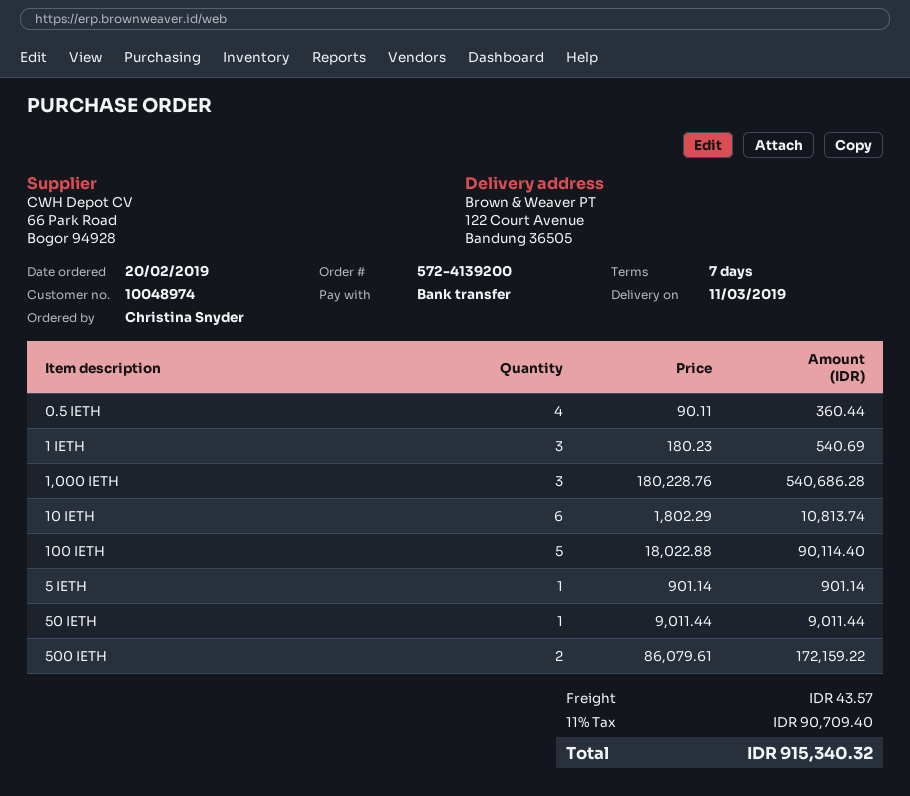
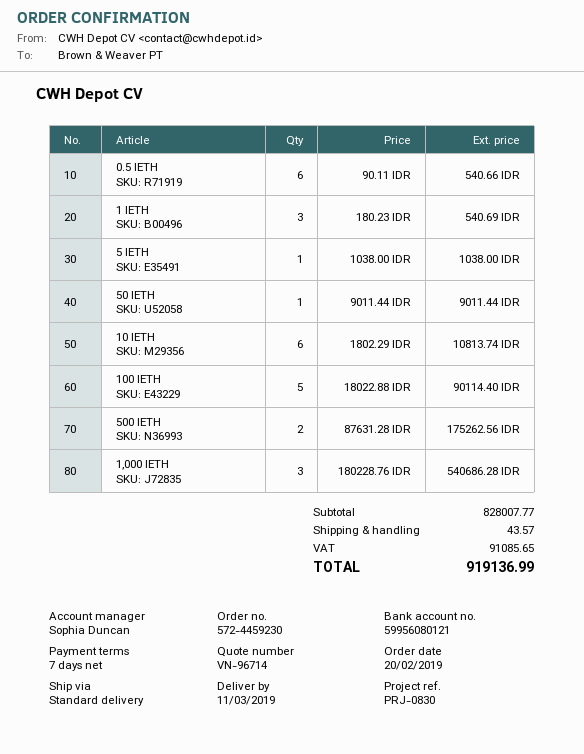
order number: 572-4139200 -> 572-4459230
0.5 IETH: 4 x 90.11 = 360.44 -> 6 x 90.11 = 540.66
5 IETH: 1 x 901.14 = 901.14 -> 1 x 1038.00 = 1038.00
500 IETH: 2 x 86079.61 = 172159.22 -> 2 x 87631.28 = 175262.56
tax: 90709.40 -> 91085.65
total: 915340.32 -> 919136.99

